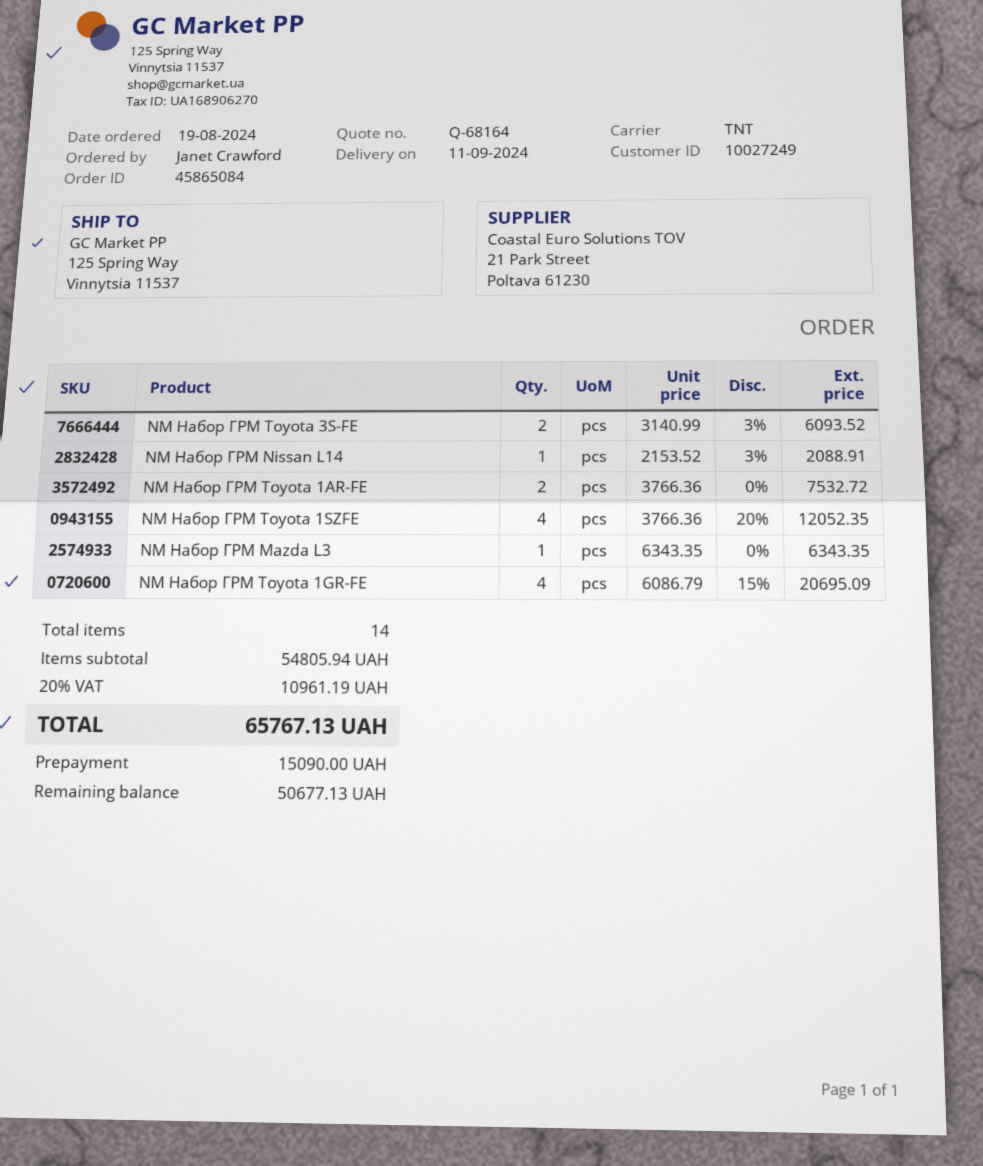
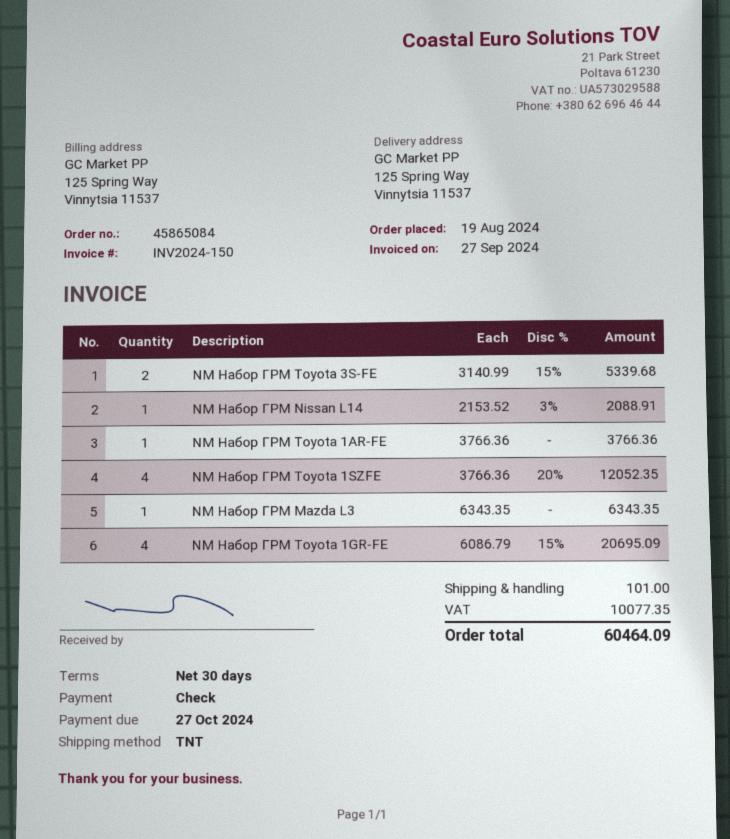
NM Набор ГРМ Toyota 3S-FE: 2 x 3140.99 - 3% = 6093.52 -> 2 x 3140.99 - 15% = 5339.68
NM Набор ГРМ Toyota 1AR-FE: 2 x 3766.36 = 7532.72 -> 1 x 3766.36 = 3766.36
shipping: none -> 101.00
tax: 10961.19 -> 10077.35
total: 65767.13 -> 60464.09

